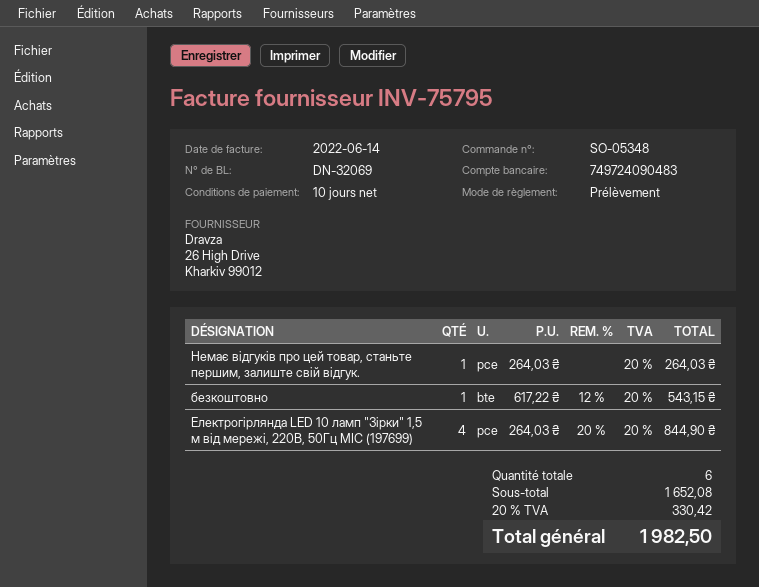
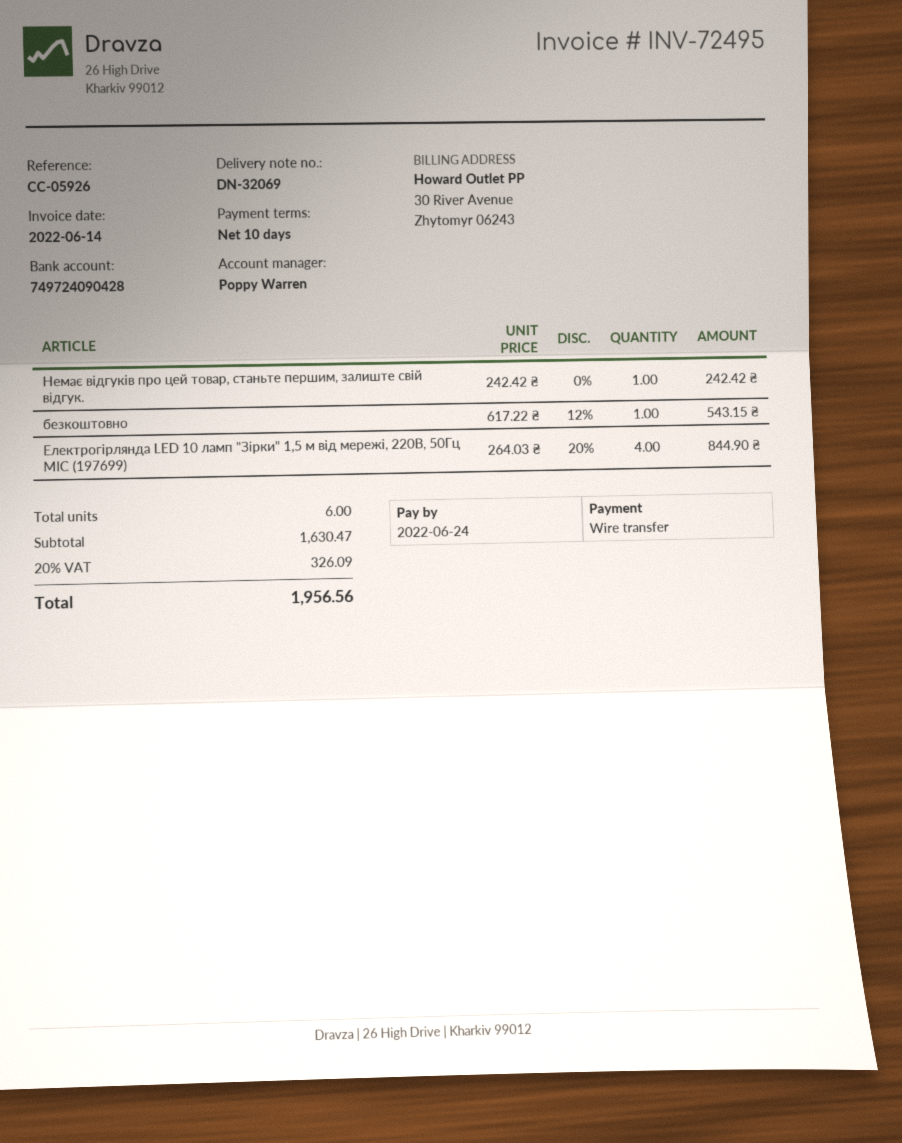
invoice number: INV-75795 -> INV-72495
payment method: direct debit -> bank transfer
bank account: 749724090483 -> 749724090428
Немає відгуків про цей товар, станьте першим, залиште свій відгук.: 1 x 264.03 = 264.03 -> 1 x 242.42 = 242.42
subtotal: 1652.08 -> 1630.47
tax: 20% = 330.42 -> 20% = 326.09
total: 1982.50 -> 1956.56

